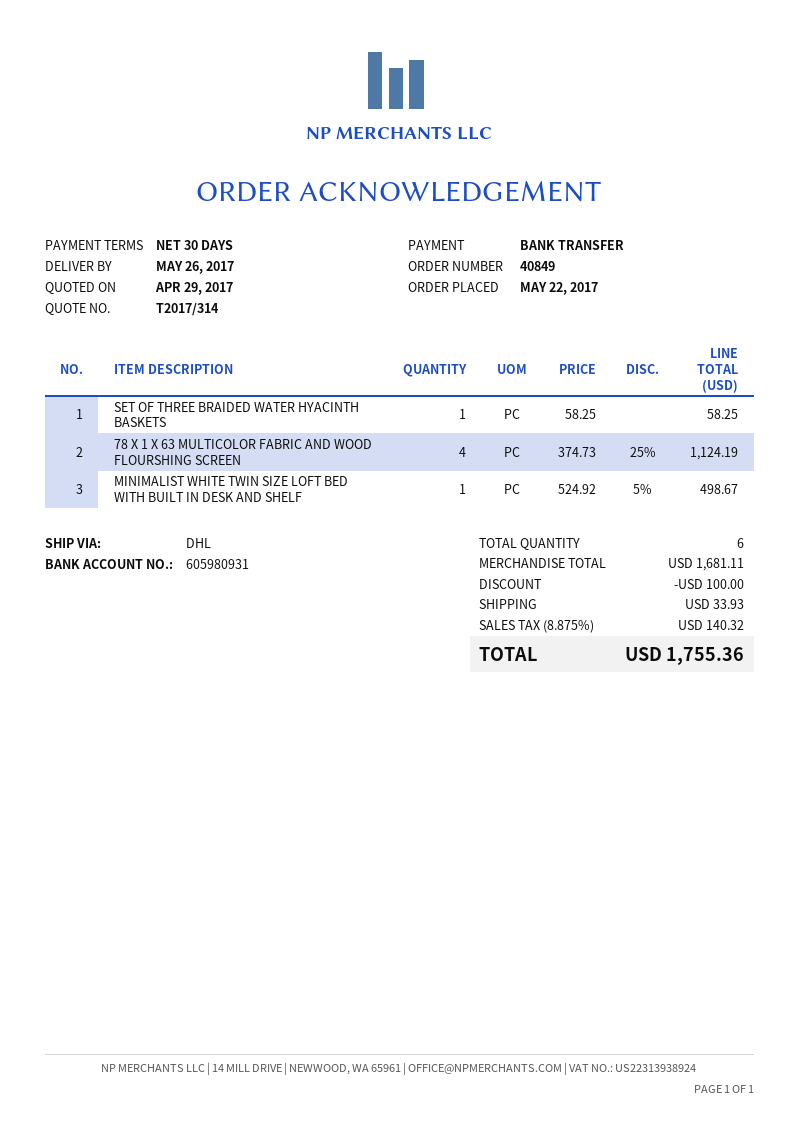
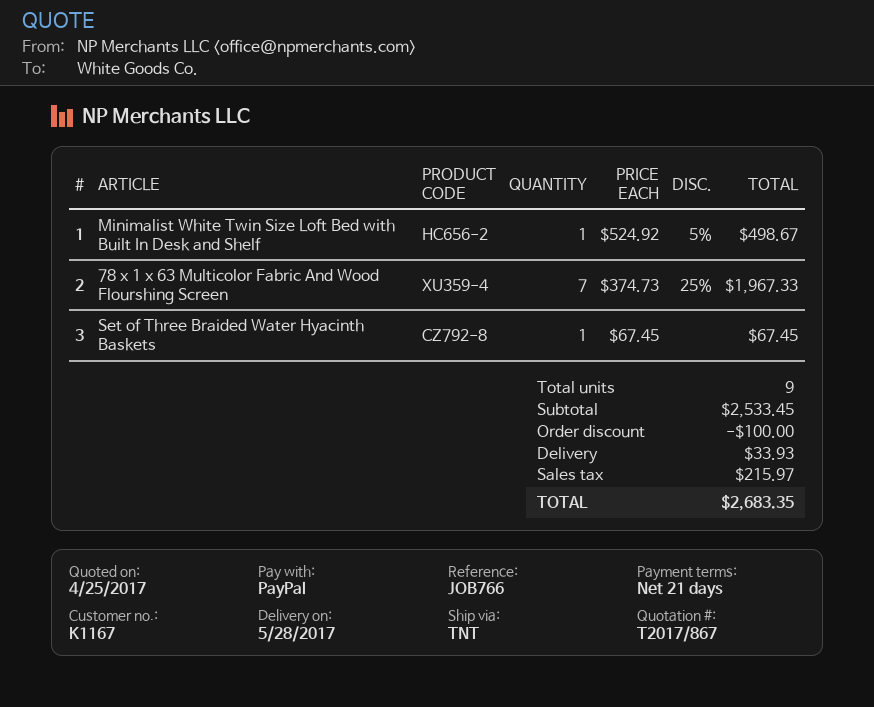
quote number: T2017/314 -> T2017/867
quote date: 2017-04-29 -> 2017-04-25
delivery date: 2017-05-26 -> 2017-05-28
payment terms: 30 days -> 21 days
payment method: bank transfer -> PayPal
shipping method: DHL -> TNT
SET OF THREE BRAIDED WATER HYACINTH BASKETS: 1 x 58.25 = 58.25 -> 1 x 67.45 = 67.45
78 X 1 X 63 MULTICOLOR FABRIC AND WOOD FLOURSHING SCREEN: 4 x 374.73 - 25% = 1124.19 -> 7 x 374.73 - 25% = 1967.33
total quantity: 6 -> 9
subtotal: 1681.11 -> 2533.45
tax: 140.32 -> 215.97
total: 1755.36 -> 2683.35

